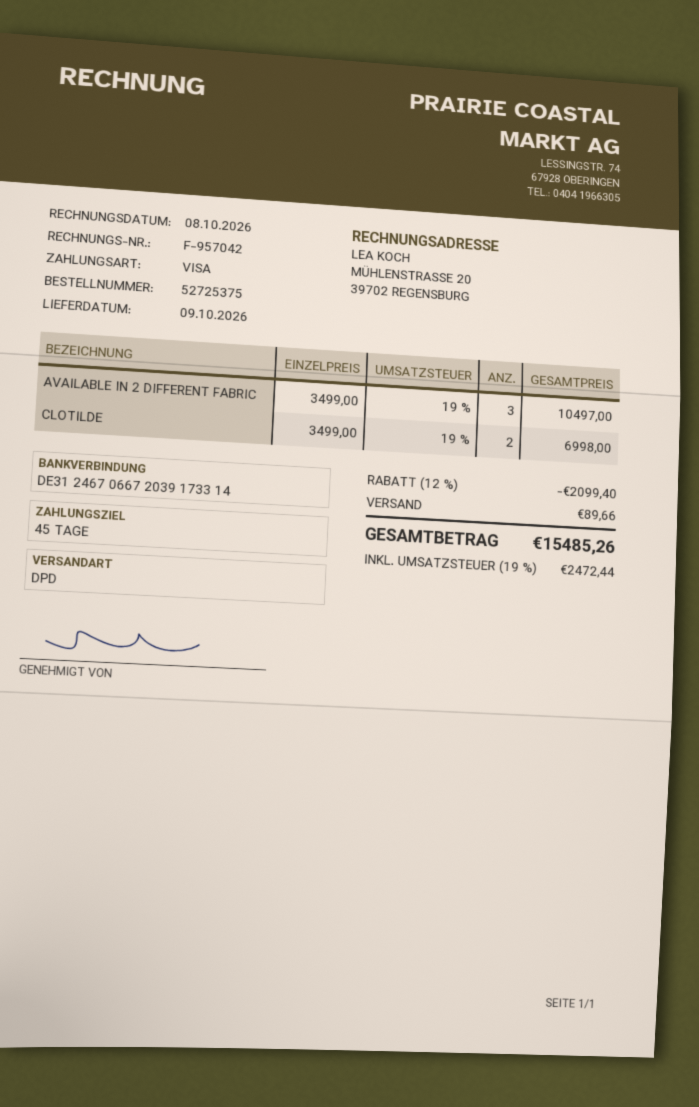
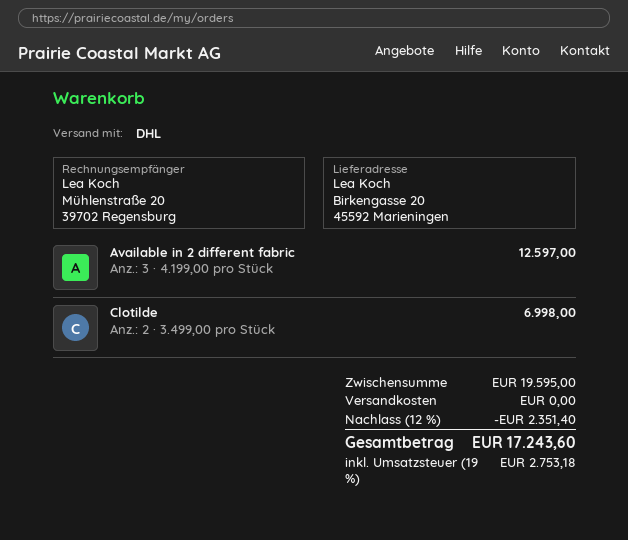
shipping method: DPD -> DHL
AVAILABLE IN 2 DIFFERENT FABRIC: 3 x 3499.00 = 10497.00 -> 3 x 4199.00 = 12597.00
discount: 12% = 2099.40 -> 12% = 2351.40
shipping: 89.66 -> 0.00
tax: 19% = 2472.44 -> 19% = 2753.18
total: 15485.26 -> 17243.60

